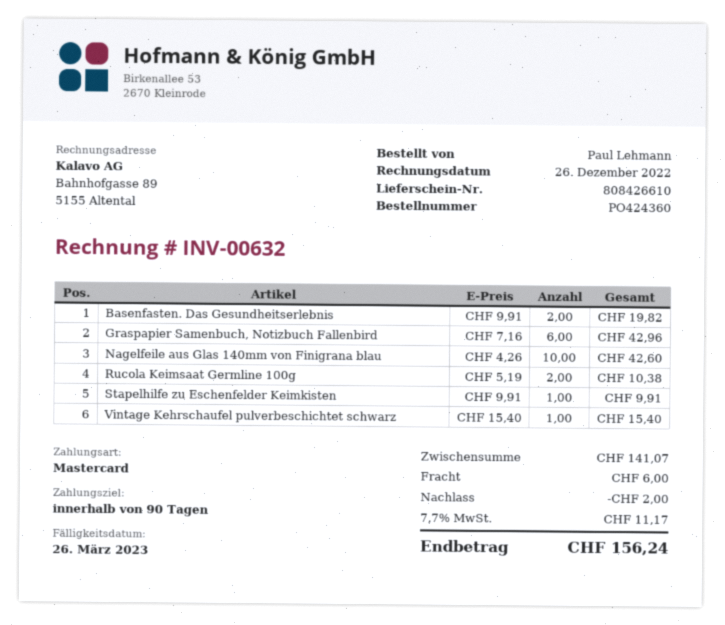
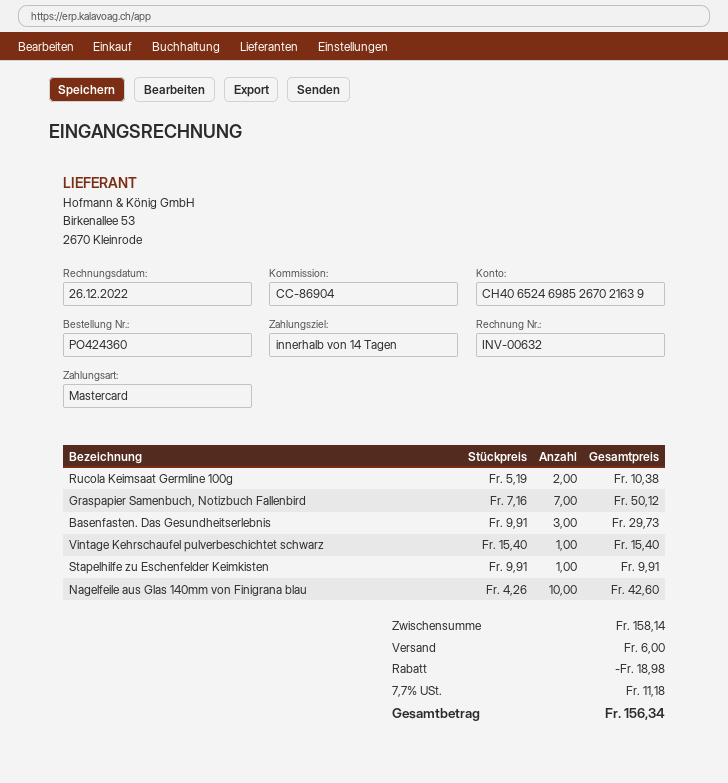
payment terms: 90 days -> 14 days
Basenfasten. Das Gesundheitserlebnis: 2 x 9.91 = 19.82 -> 3 x 9.91 = 29.73
Graspapier Samenbuch, Notizbuch Fallenbird: 6 x 7.16 = 42.96 -> 7 x 7.16 = 50.12
subtotal: 141.07 -> 158.14
discount: 2.00 -> 18.98
tax: 7.7% = 11.17 -> 7.7% = 11.18
total: 156.24 -> 156.34

